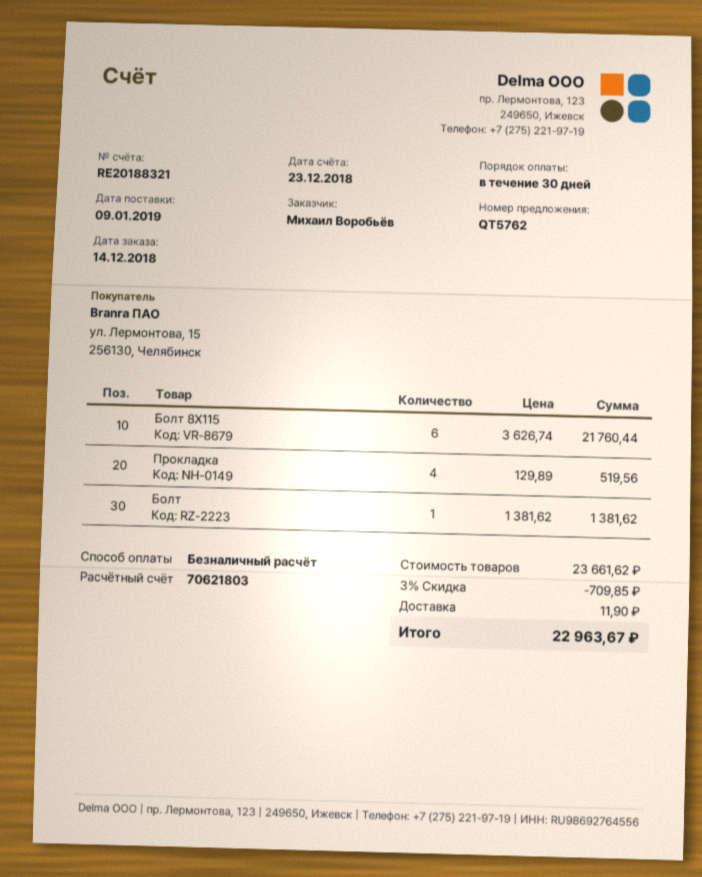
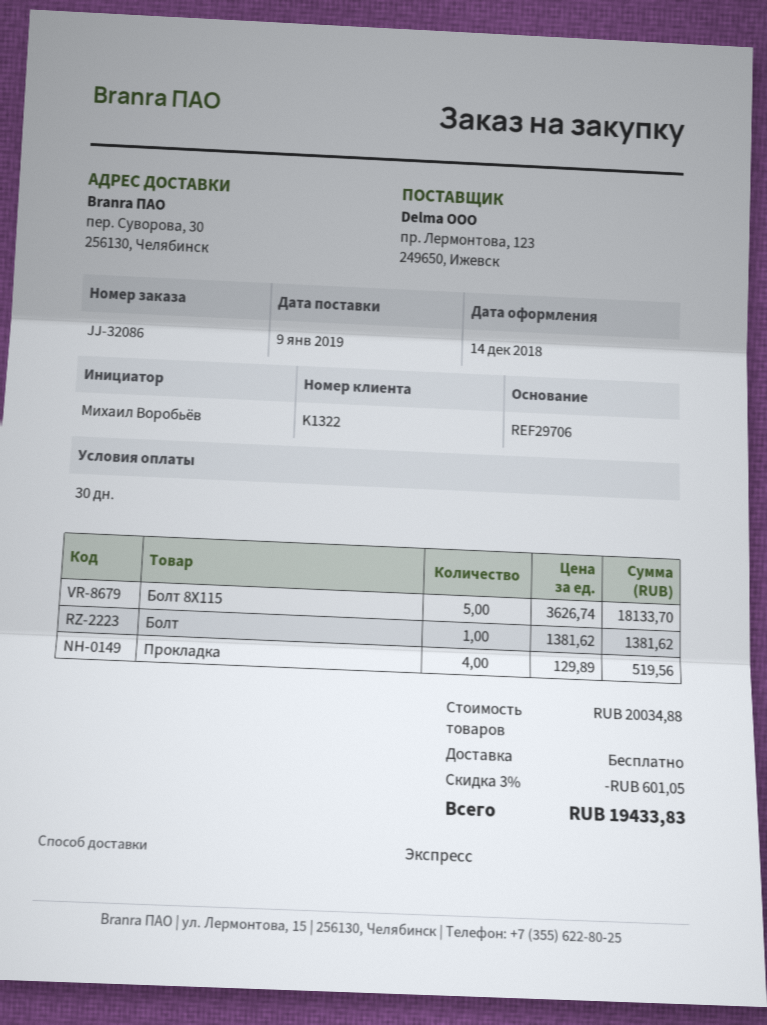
Болт 8X115: 6 x 3626.74 = 21760.44 -> 5 x 3626.74 = 18133.70
subtotal: 23661.62 -> 20034.88
discount: 3% = 709.85 -> 3% = 601.05
shipping: 11.90 -> 0.00
total: 22963.67 -> 19433.83

